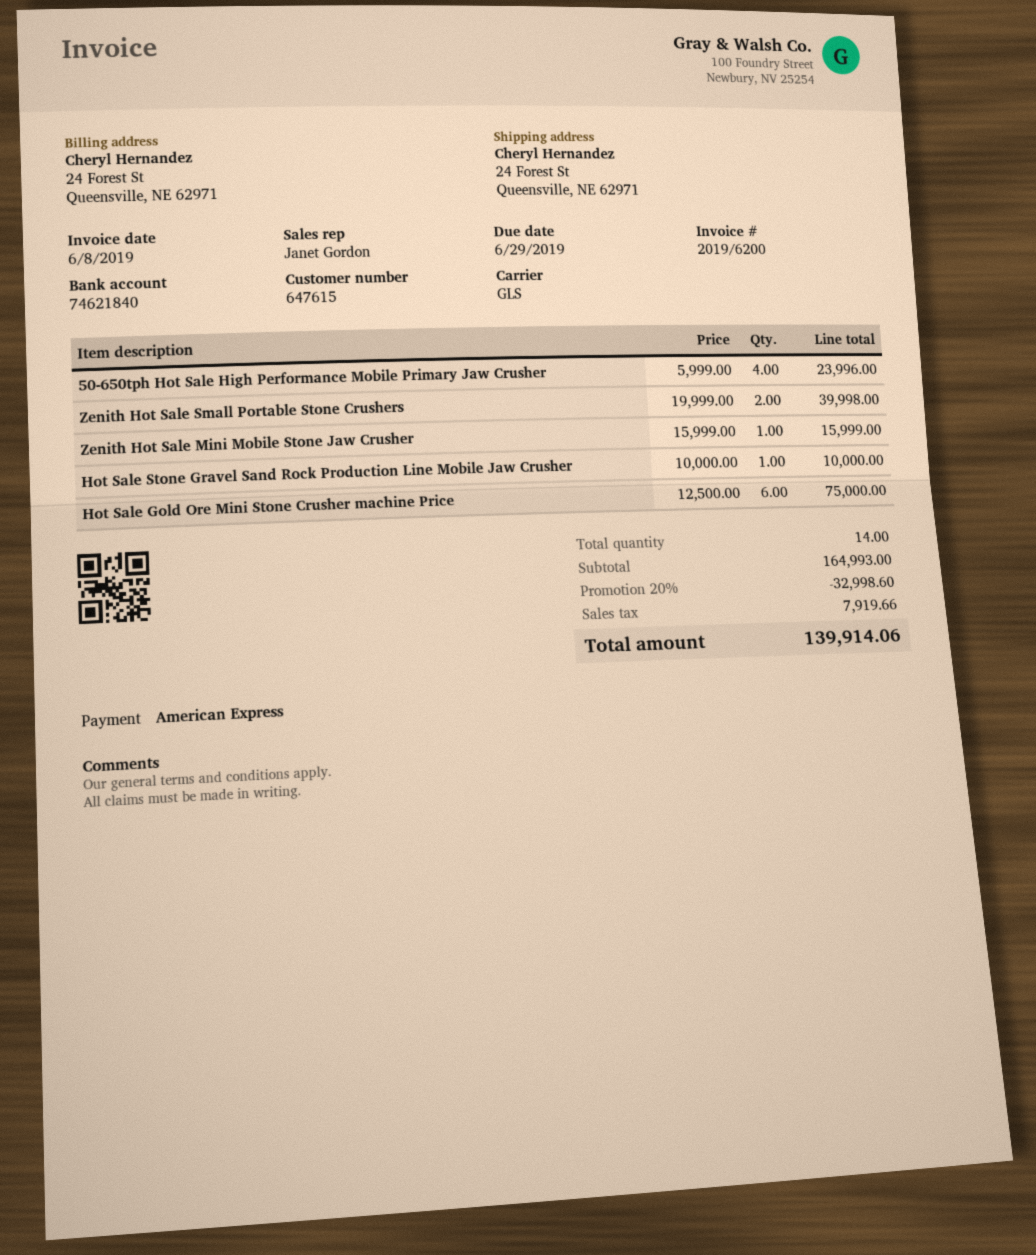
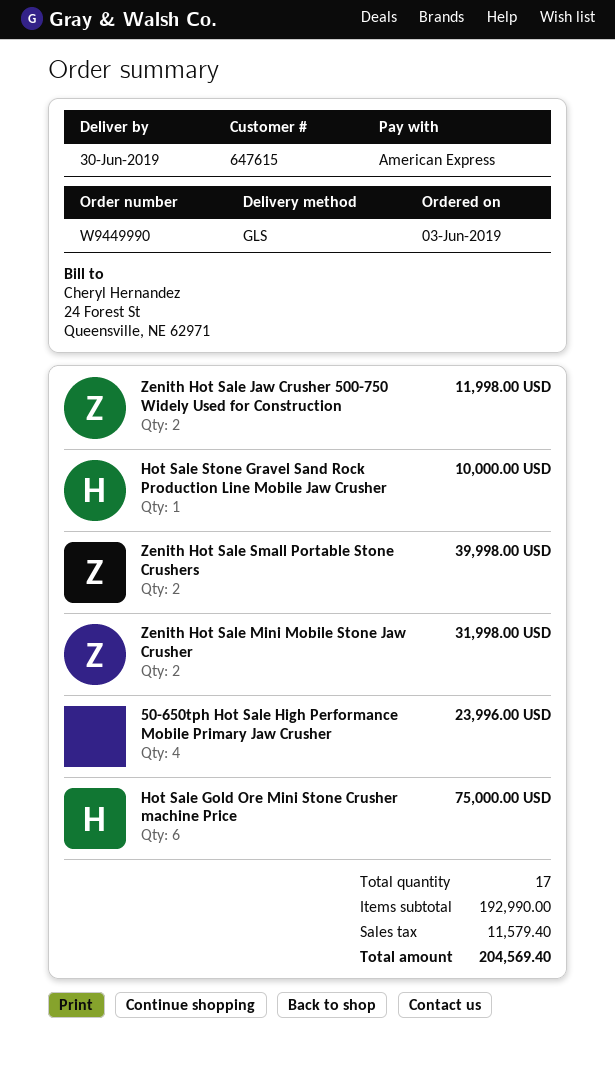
Zenith Hot Sale Mini Mobile Stone Jaw Crusher: 1 for 15999.00 -> 2 for 31998.00
Zenith Hot Sale Jaw Crusher 500-750 Widely Used for Construction: none -> 2 for 11998.00
total quantity: 14 -> 17
subtotal: 164993.00 -> 192990.00
discount: 20% = 32998.60 -> none
tax: 7919.66 -> 11579.40
total: 139914.06 -> 204569.40

